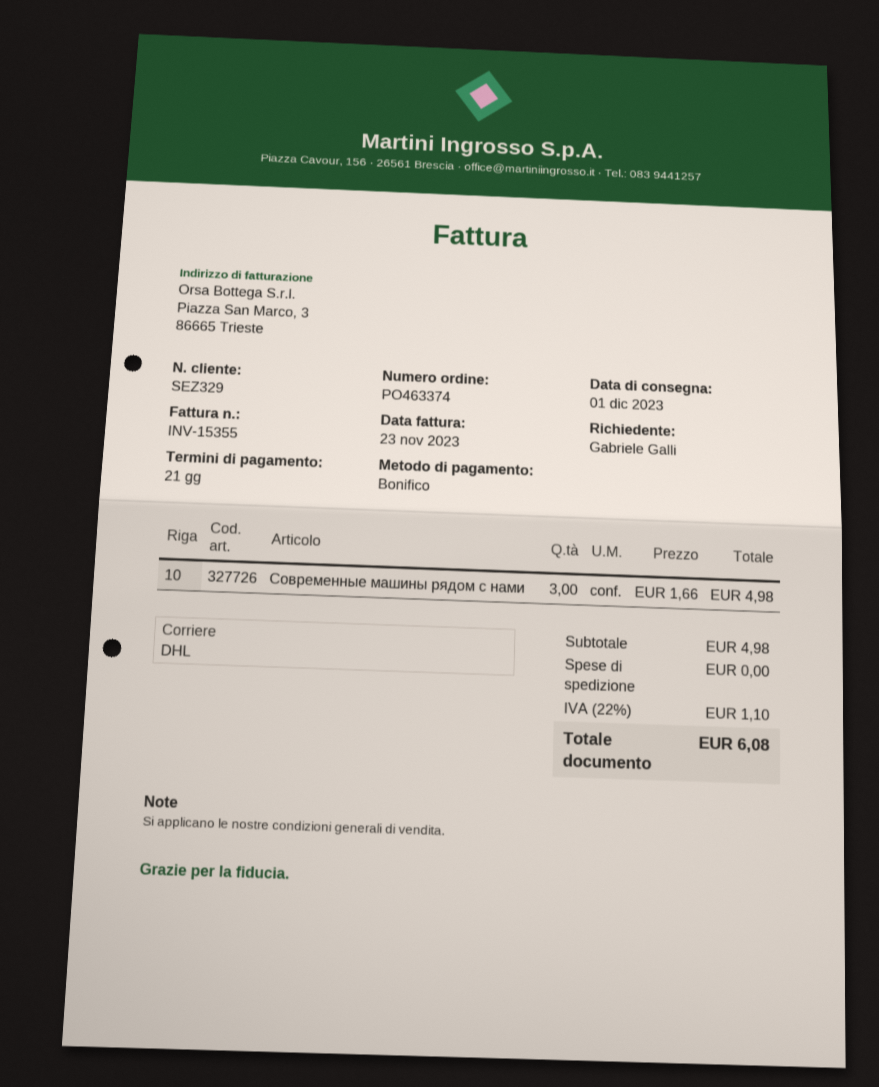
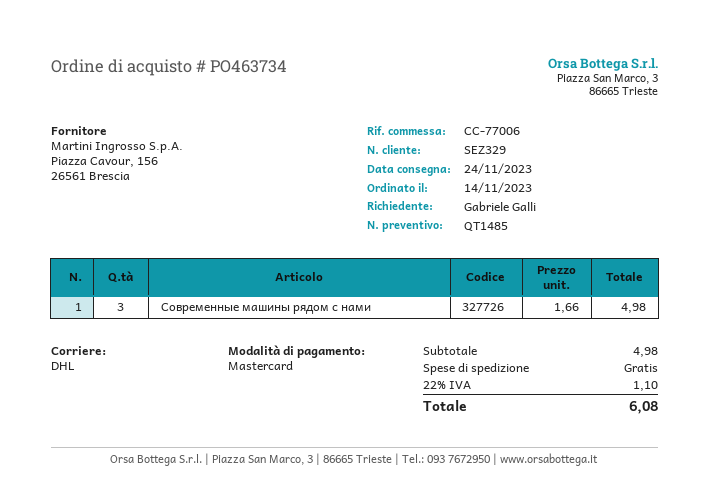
order number: PO463374 -> PO463734
delivery date: 2023-12-01 -> 2023-11-24
payment method: bank transfer -> Mastercard

